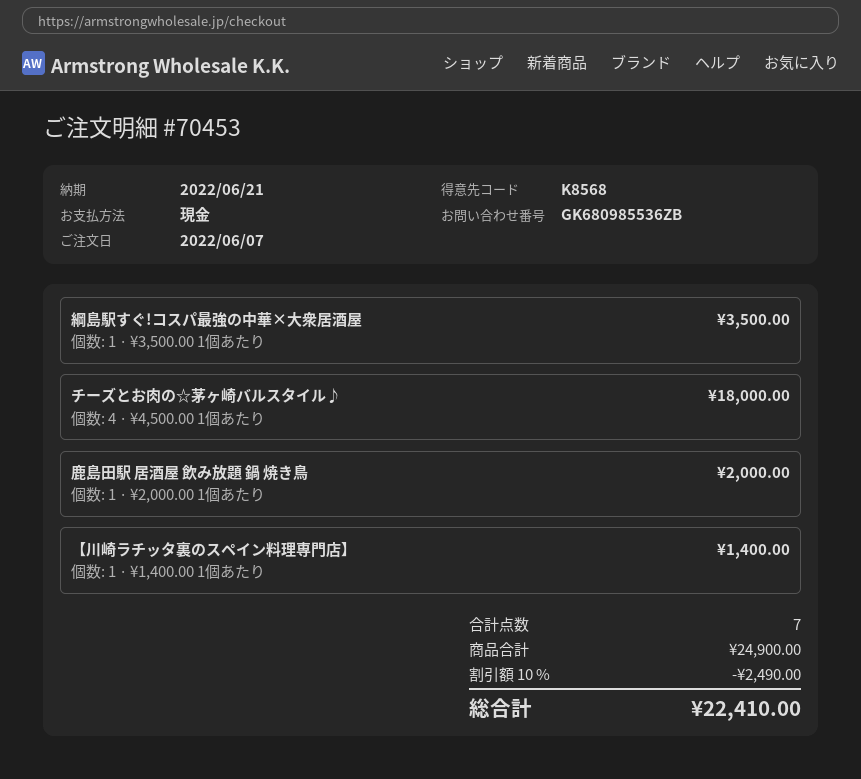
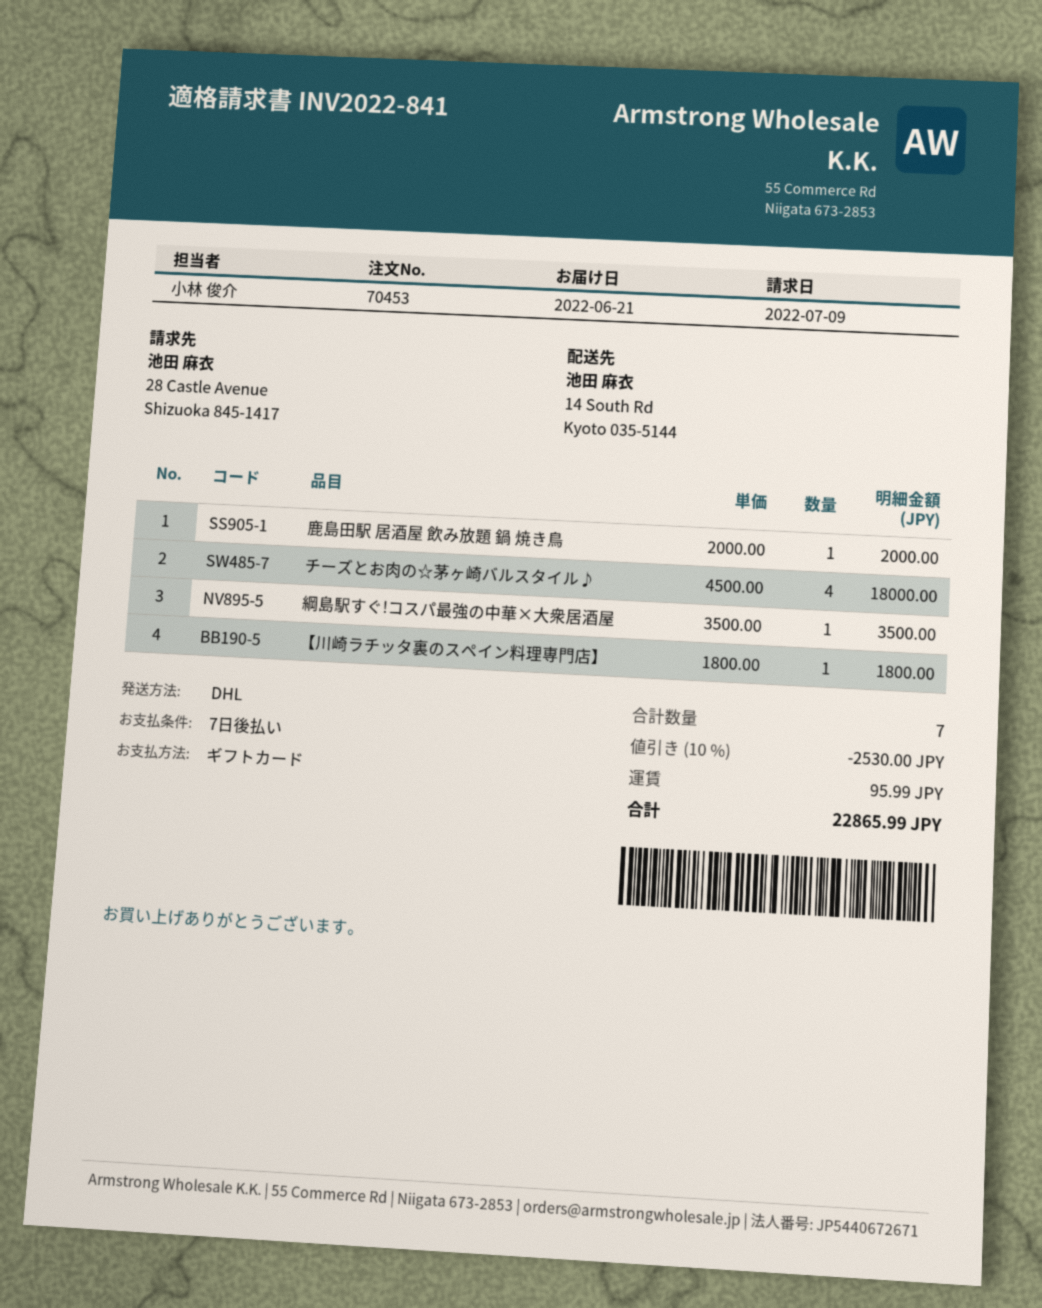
payment method: cash -> gift card
【川崎ラチッタ裏のスペイン料理専門店】: 1 x 1400.00 = 1400.00 -> 1 x 1800.00 = 1800.00
discount: 10% = 2490.00 -> 10% = 2530.00
shipping: none -> 95.99
total: 22410.00 -> 22865.99

